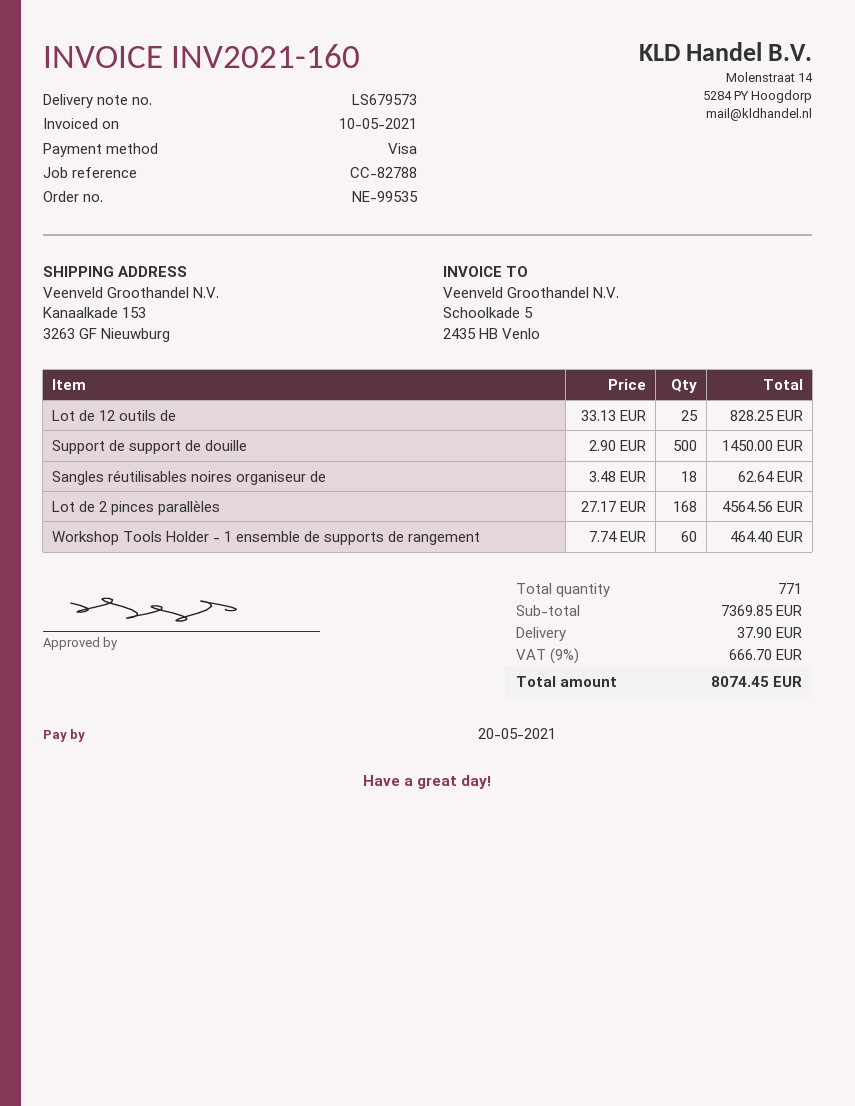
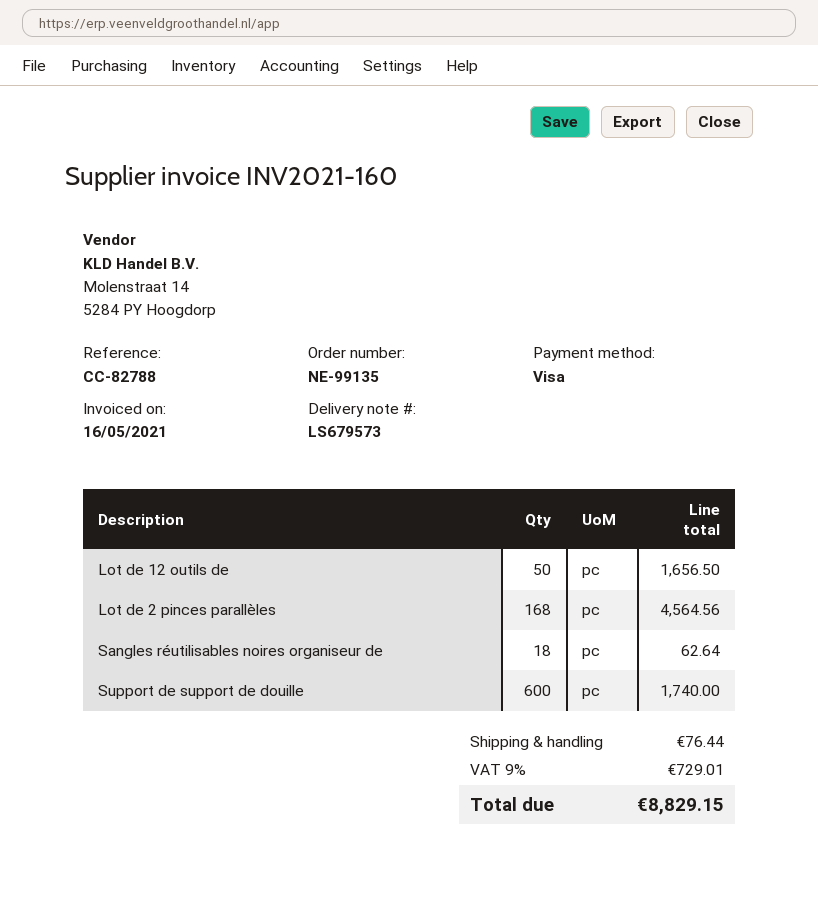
order number: NE-99535 -> NE-99135
invoice date: 2021-05-10 -> 2021-05-16
Lot de 12 outils de: 25 for 828.25 -> 50 for 1656.50
Support de support de douille: 500 for 1450.00 -> 600 for 1740.00
Workshop Tools Holder - 1 ensemble de supports de rangement: 60 for 464.40 -> none
shipping: 37.90 -> 76.44
tax: 9% = 666.70 -> 9% = 729.01
total: 8074.45 -> 8829.15

